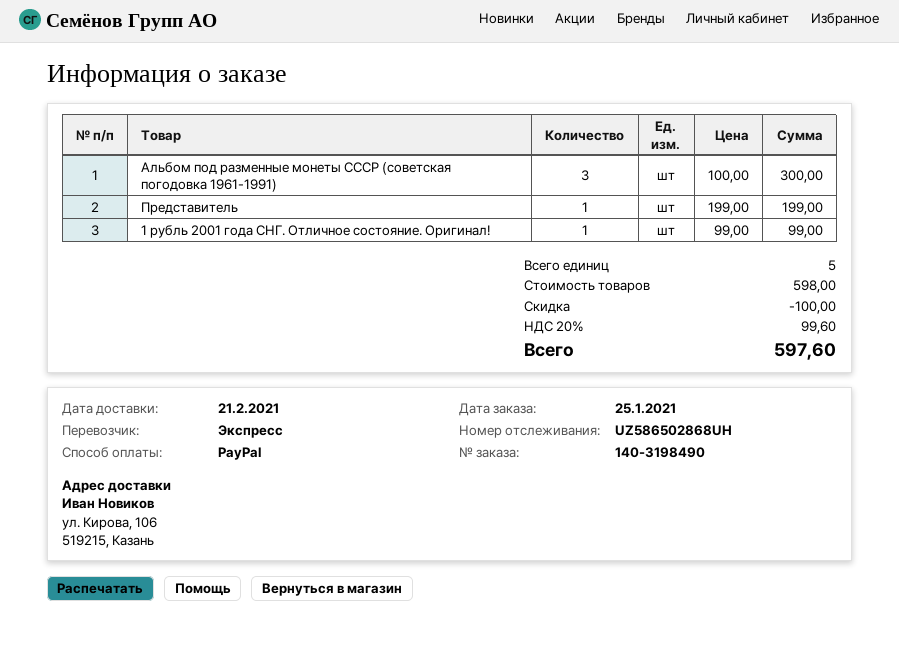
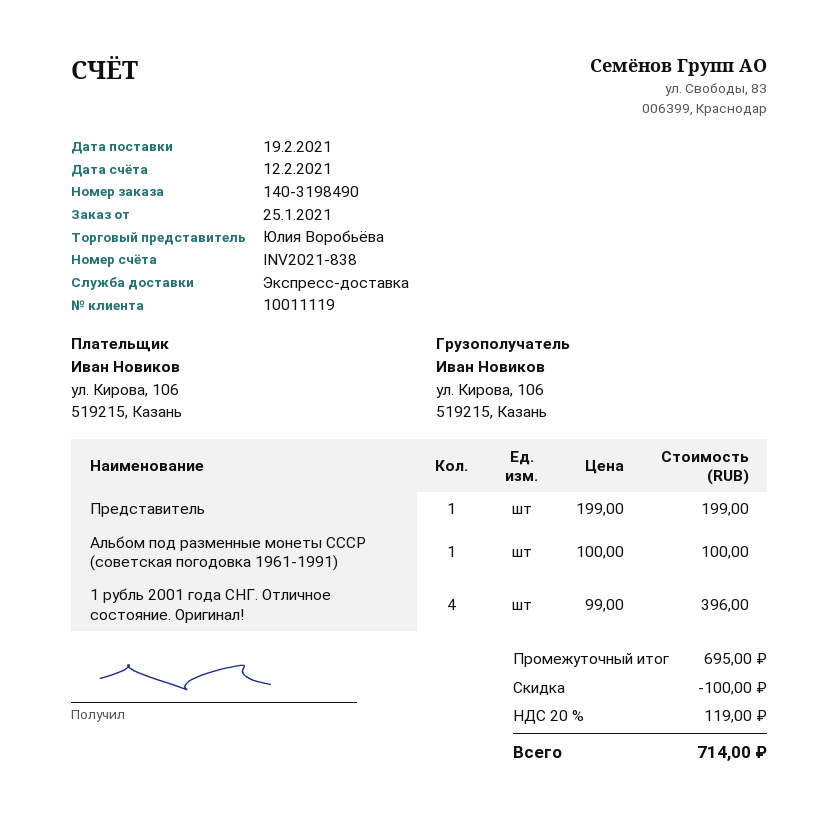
delivery date: 2021-02-21 -> 2021-02-19
Альбом под разменные монеты СССР (советская погодовка 1961-1991): 3 x 100.00 = 300.00 -> 1 x 100.00 = 100.00
1 рубль 2001 года СНГ. Отличное состояние. Оригинал!: 1 x 99.00 = 99.00 -> 4 x 99.00 = 396.00
subtotal: 598.00 -> 695.00
tax: 20% = 99.60 -> 20% = 119.00
total: 597.60 -> 714.00

